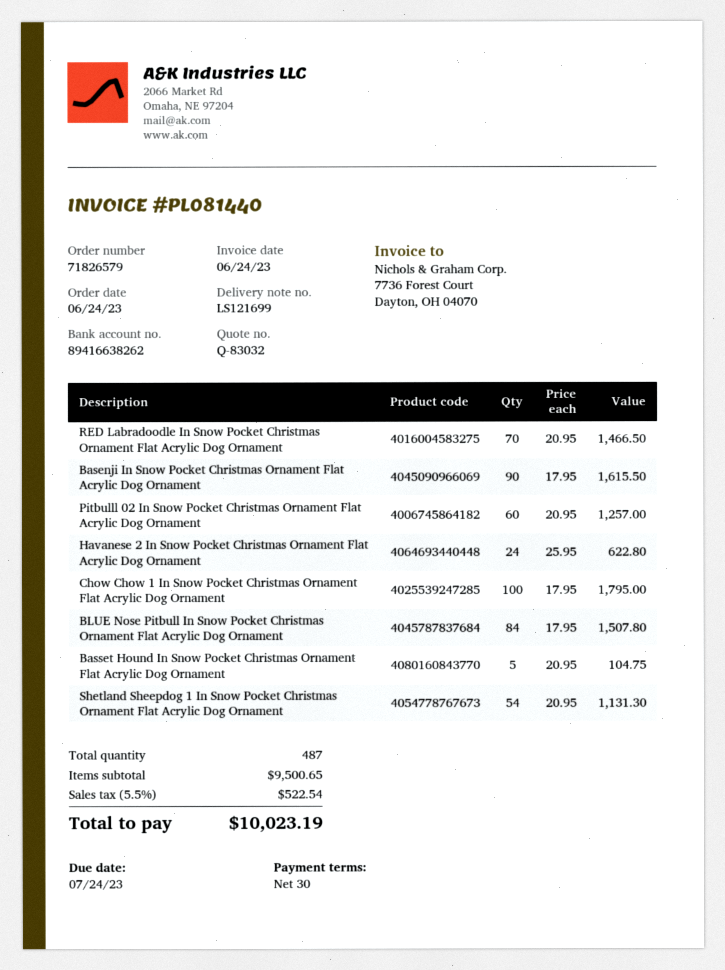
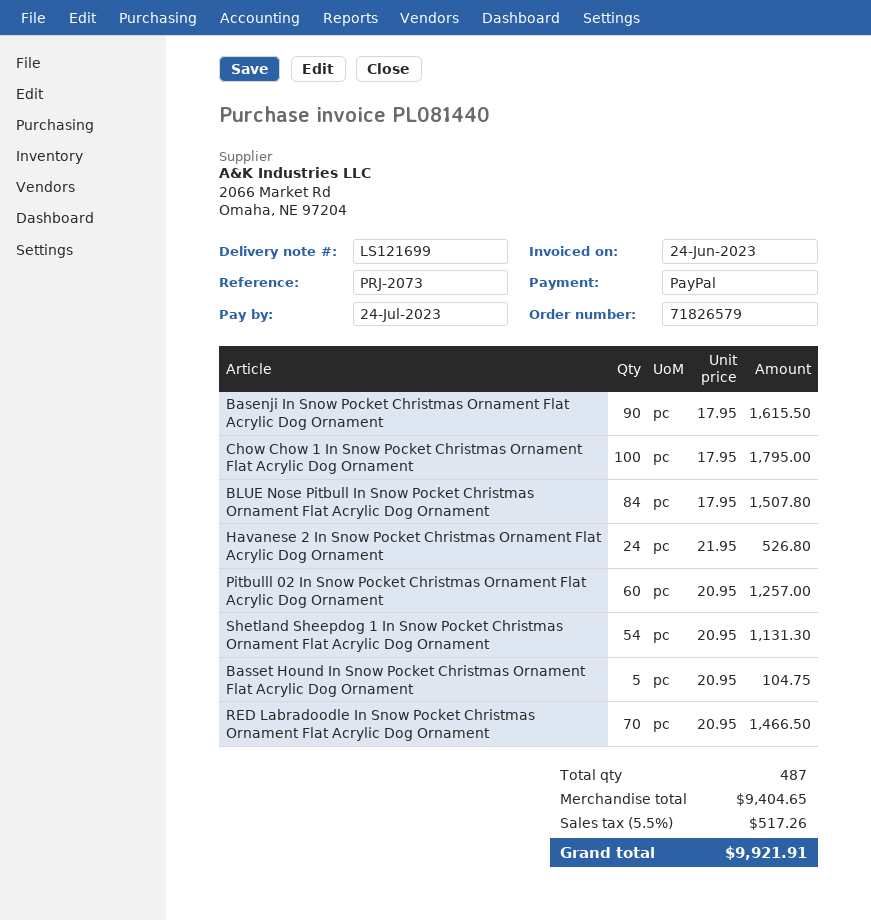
Havanese 2 In Snow Pocket Christmas Ornament Flat Acrylic Dog Ornament: 24 x 25.95 = 622.80 -> 24 x 21.95 = 526.80
subtotal: 9500.65 -> 9404.65
tax: 5.5% = 522.54 -> 5.5% = 517.26
total: 10023.19 -> 9921.91

